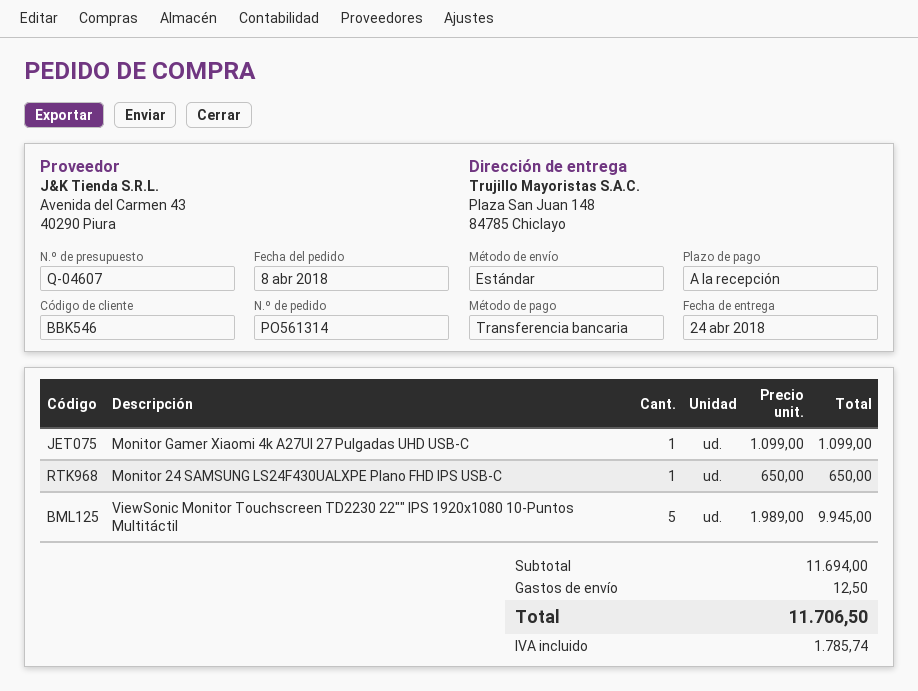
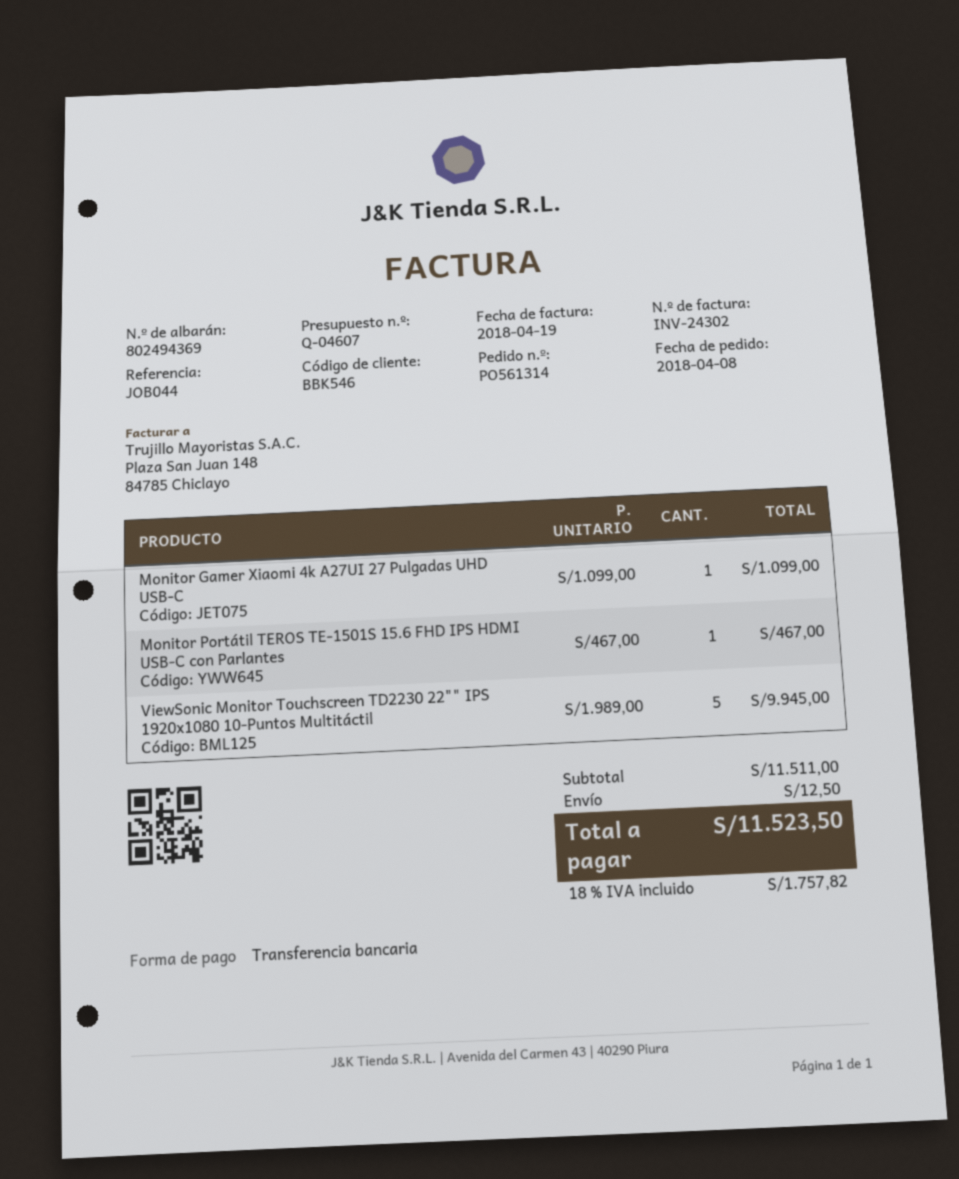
Monitor 24 SAMSUNG LS24F430UALXPE Plano FHD IPS USB-C: 1 x 650.00 = 650.00 -> none
Monitor Portátil TEROS TE-1501S 15.6 FHD IPS HDMI USB-C con Parlantes: none -> 1 x 467.00 = 467.00
subtotal: 11694.00 -> 11511.00
tax: 1785.74 -> 1757.82
total: 11706.50 -> 11523.50

